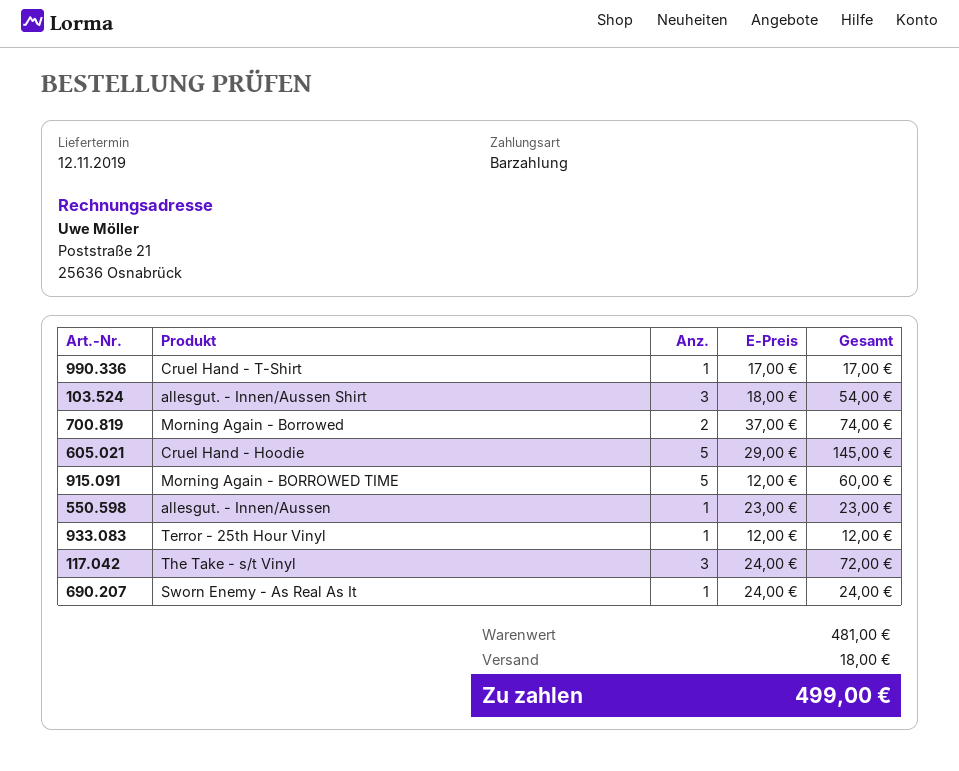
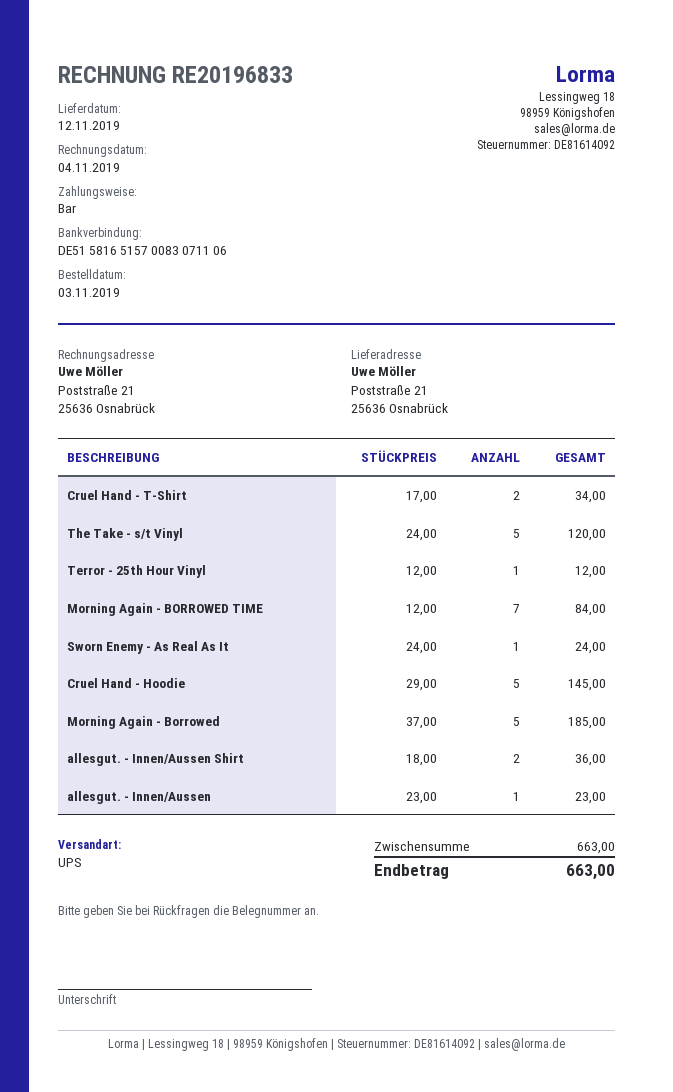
Cruel Hand - T-Shirt: 1 x 17.00 = 17.00 -> 2 x 17.00 = 34.00
allesgut. - Innen/Aussen Shirt: 3 x 18.00 = 54.00 -> 2 x 18.00 = 36.00
Morning Again - Borrowed: 2 x 37.00 = 74.00 -> 5 x 37.00 = 185.00
Morning Again - BORROWED TIME: 5 x 12.00 = 60.00 -> 7 x 12.00 = 84.00
The Take - s/t Vinyl: 3 x 24.00 = 72.00 -> 5 x 24.00 = 120.00
subtotal: 481.00 -> 663.00
shipping: 18.00 -> none
total: 499.00 -> 663.00

